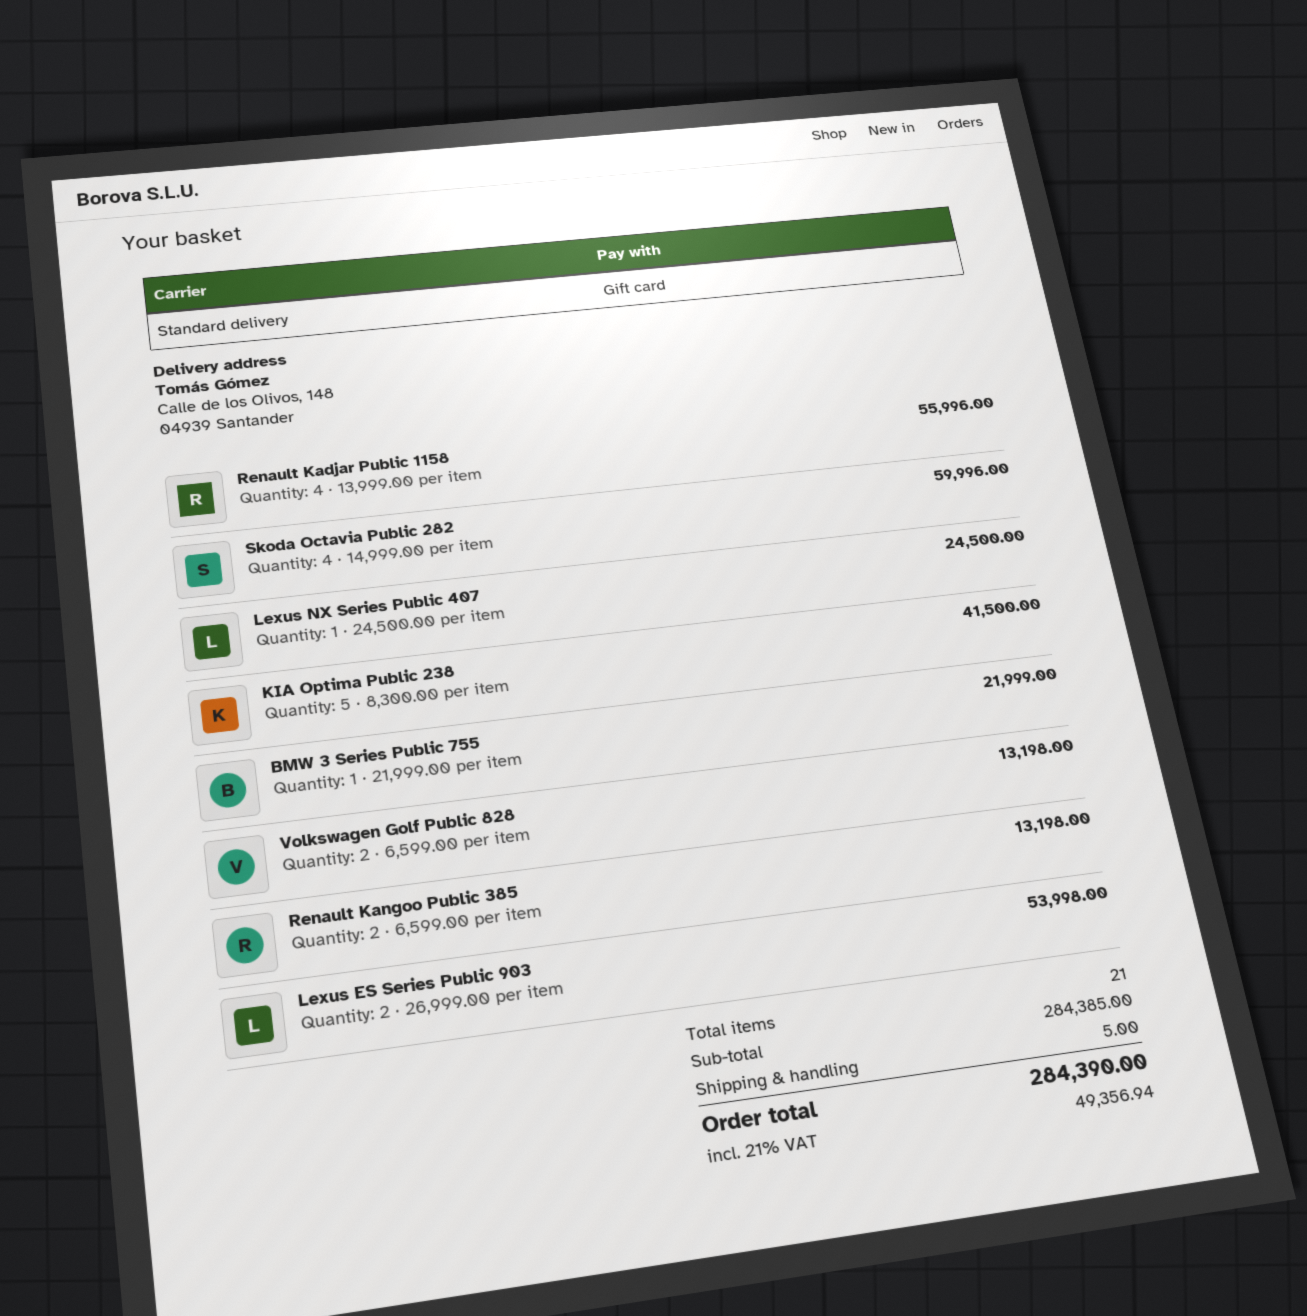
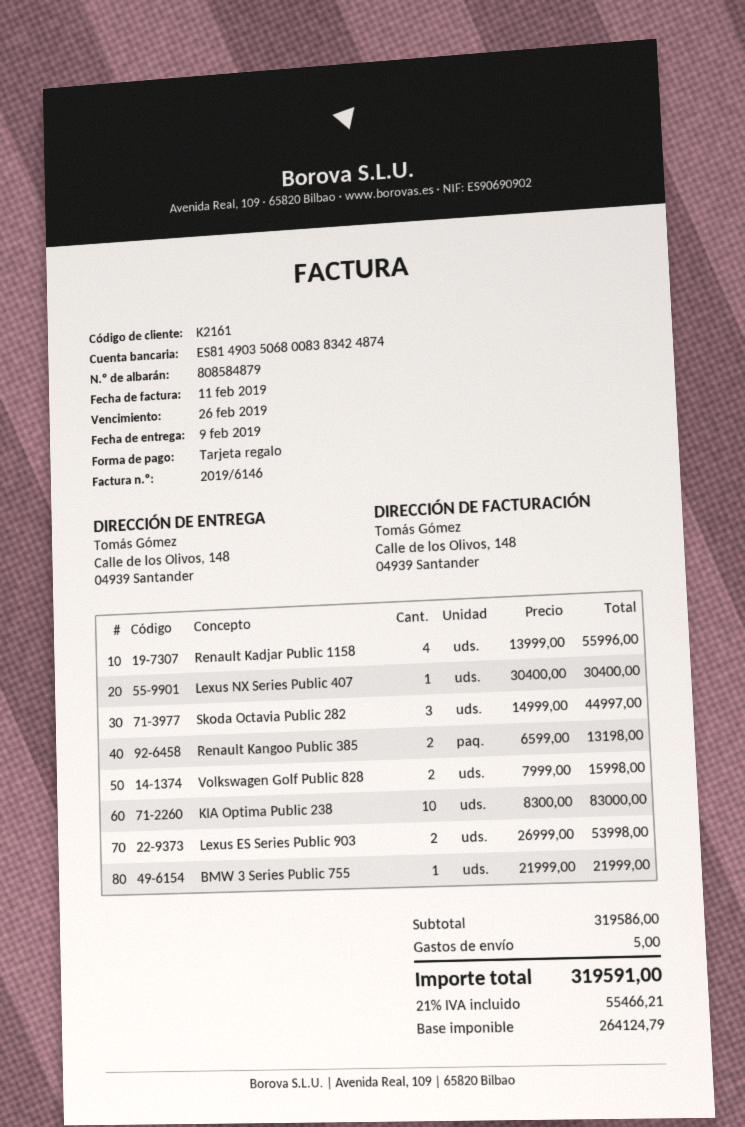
Skoda Octavia Public 282: 4 x 14999.00 = 59996.00 -> 3 x 14999.00 = 44997.00
Lexus NX Series Public 407: 1 x 24500.00 = 24500.00 -> 1 x 30400.00 = 30400.00
KIA Optima Public 238: 5 x 8300.00 = 41500.00 -> 10 x 8300.00 = 83000.00
Volkswagen Golf Public 828: 2 x 6599.00 = 13198.00 -> 2 x 7999.00 = 15998.00
subtotal: 284385.00 -> 319586.00
tax: 21% = 49356.94 -> 21% = 55466.21
total: 284390.00 -> 319591.00

